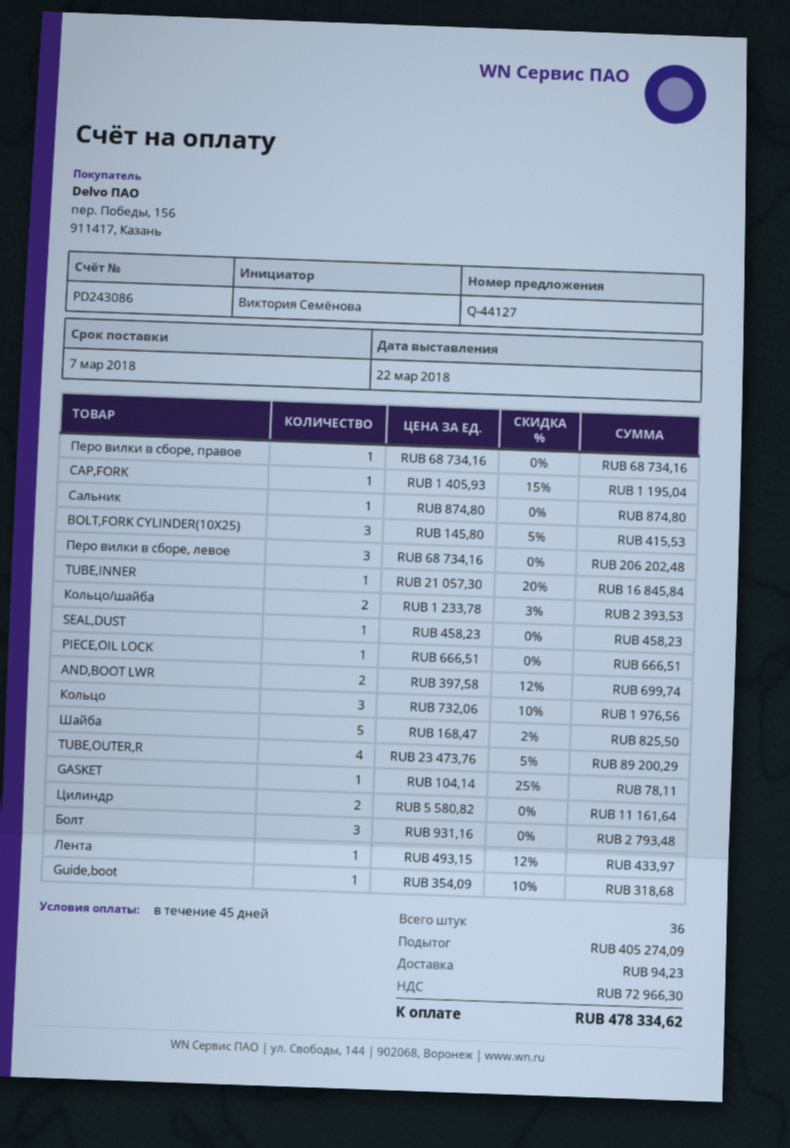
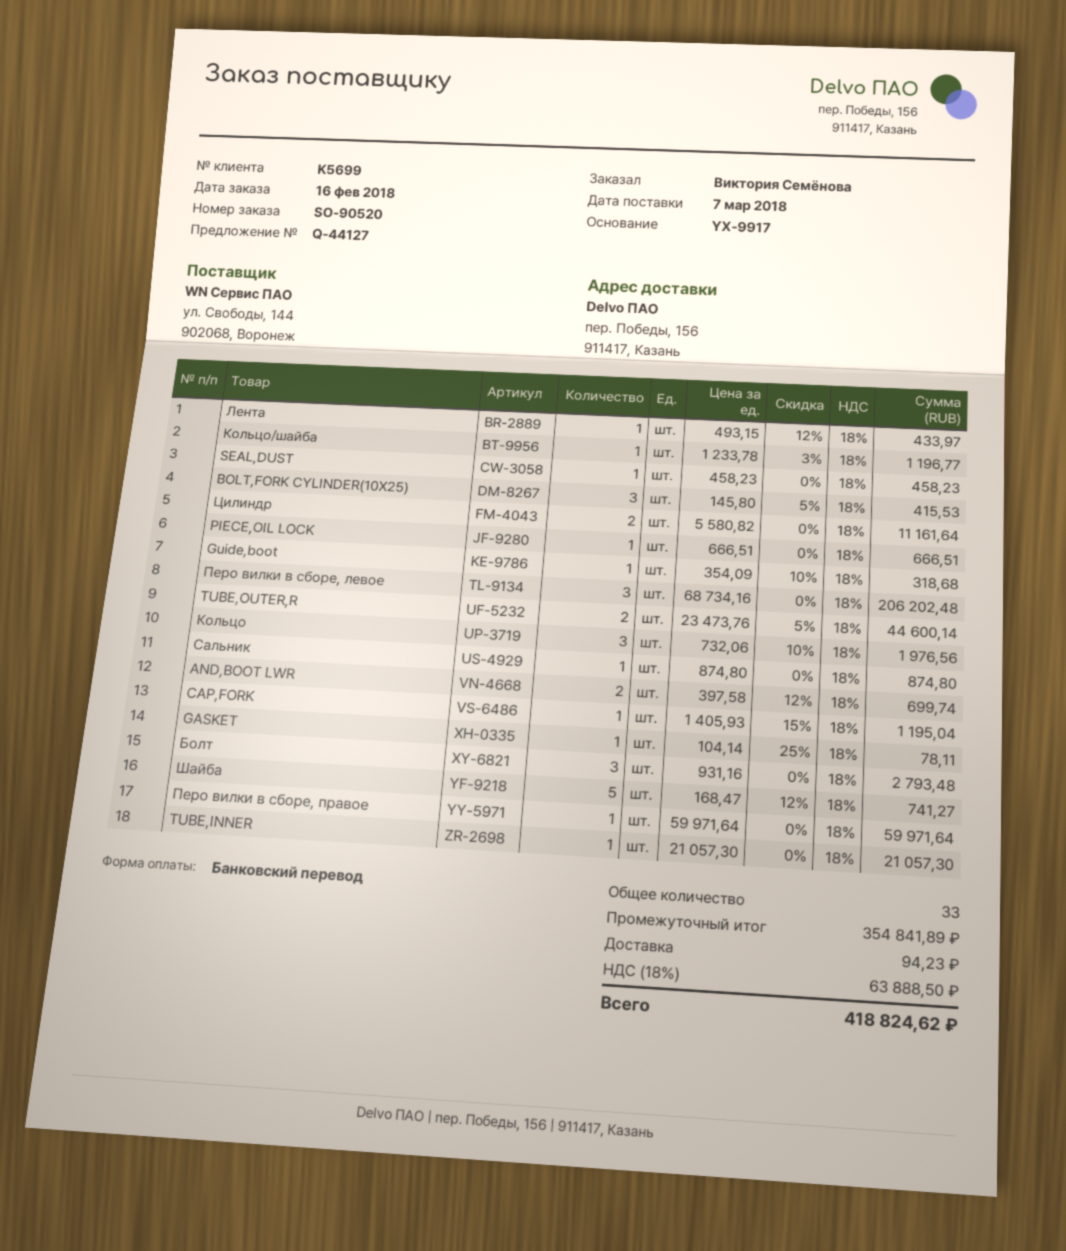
Перо вилки в сборе, правое: 1 x 68734.16 = 68734.16 -> 1 x 59971.64 = 59971.64
TUBE,INNER: 1 x 21057.30 - 20% = 16845.84 -> 1 x 21057.30 = 21057.30
Кольцо/шайба: 2 x 1233.78 - 3% = 2393.53 -> 1 x 1233.78 - 3% = 1196.77
Шайба: 5 x 168.47 - 2% = 825.50 -> 5 x 168.47 - 12% = 741.27
TUBE,OUTER,R: 4 x 23473.76 - 5% = 89200.29 -> 2 x 23473.76 - 5% = 44600.14
total quantity: 36 -> 33
subtotal: 405274.09 -> 354841.89
tax: 72966.30 -> 63888.50
total: 478334.62 -> 418824.62

